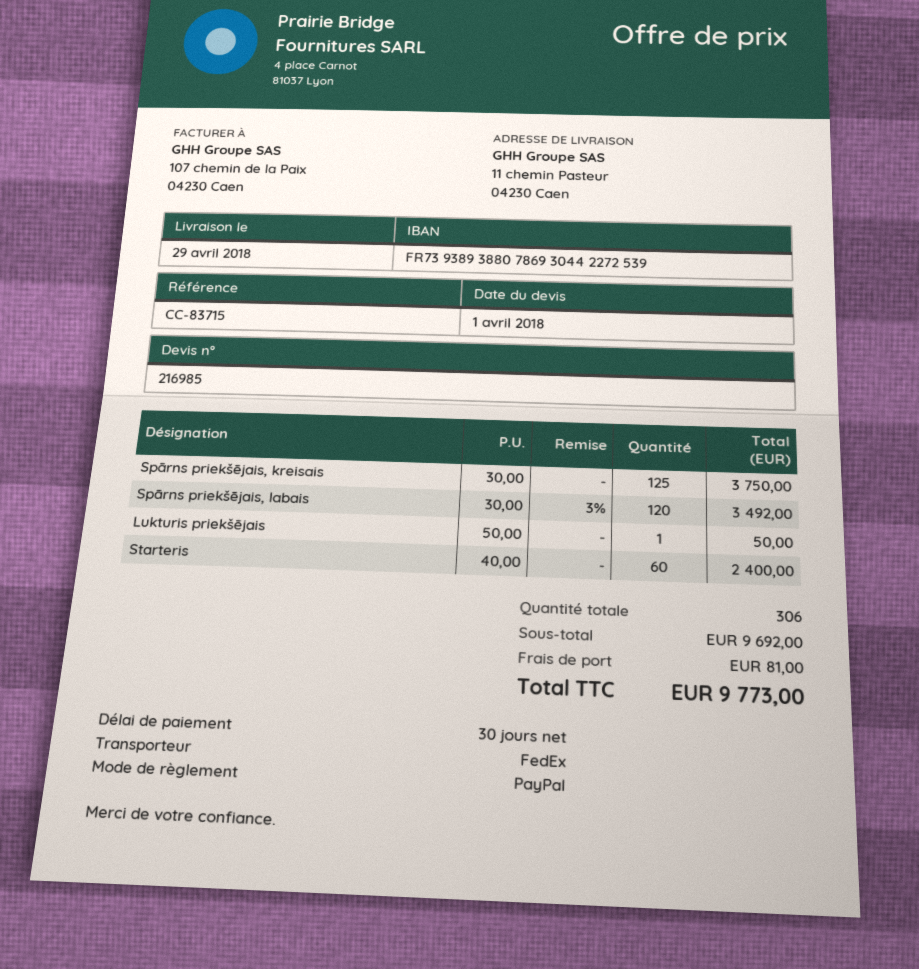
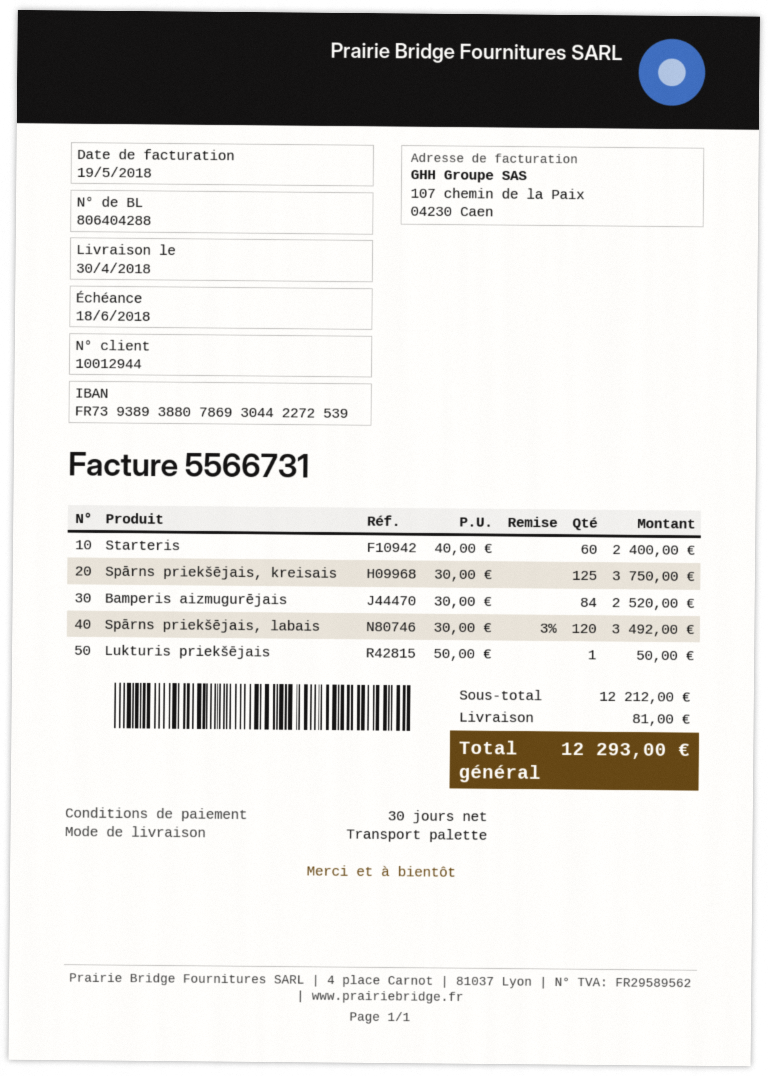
delivery date: 2018-04-29 -> 2018-04-30
shipping method: FedEx -> pallet freight
Bamperis aizmugurējais: none -> 84 x 30.00 = 2520.00
subtotal: 9692.00 -> 12212.00
total: 9773.00 -> 12293.00

